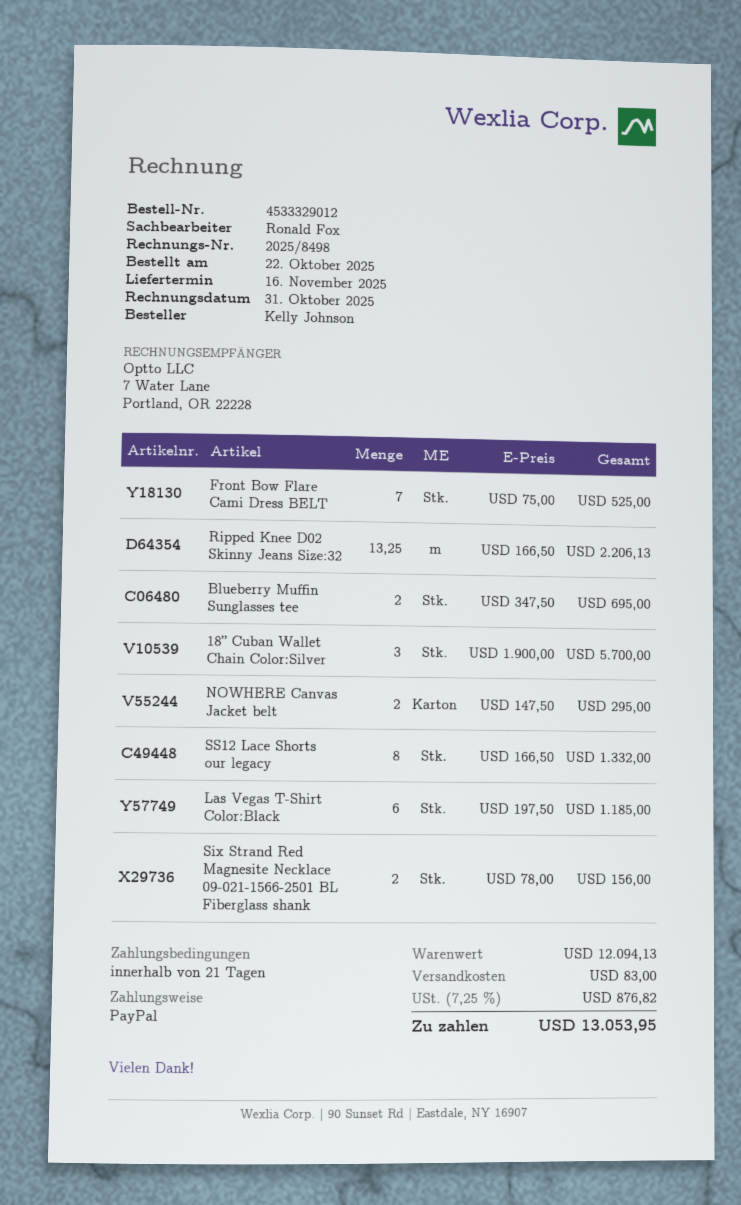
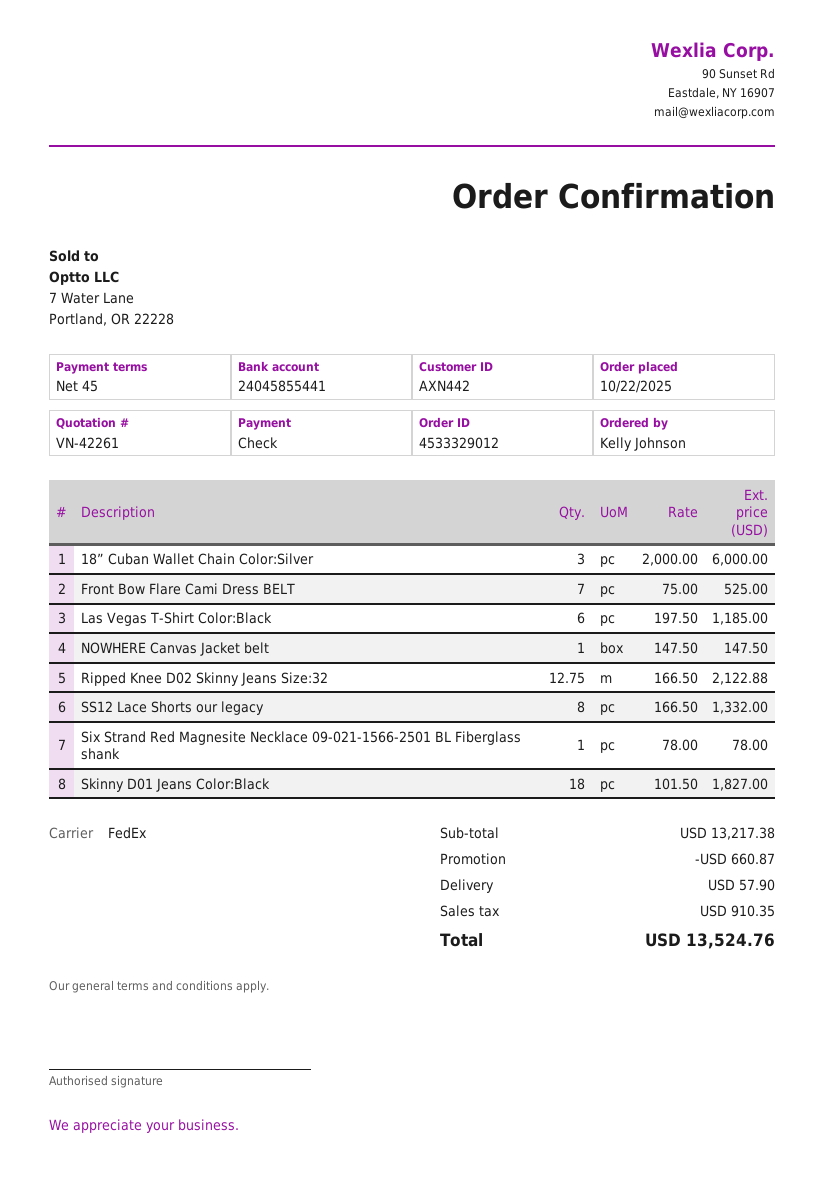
payment terms: 21 days -> 45 days
payment method: PayPal -> cheque
Ripped Knee D02 Skinny Jeans Size:32: 13.25 x 166.50 = 2206.13 -> 12.75 x 166.50 = 2122.88
Blueberry Muffin Sunglasses tee: 2 x 347.50 = 695.00 -> none
18” Cuban Wallet Chain Color:Silver: 3 x 1900.00 = 5700.00 -> 3 x 2000.00 = 6000.00
NOWHERE Canvas Jacket belt: 2 x 147.50 = 295.00 -> 1 x 147.50 = 147.50
Six Strand Red Magnesite Necklace 09-021-1566-2501 BL Fiberglass shank: 2 x 78.00 = 156.00 -> 1 x 78.00 = 78.00
Skinny D01 Jeans Color:Black: none -> 18 x 101.50 = 1827.00
subtotal: 12094.13 -> 13217.38
discount: none -> 660.87
shipping: 83.00 -> 57.90
tax: 876.82 -> 910.35
total: 13053.95 -> 13524.76

